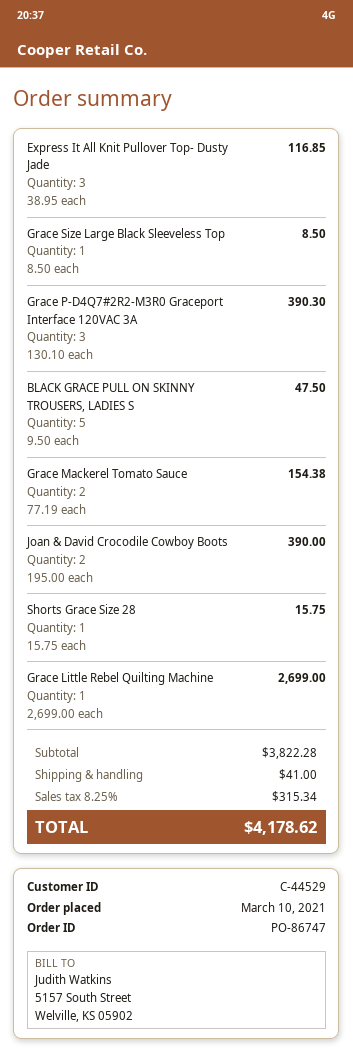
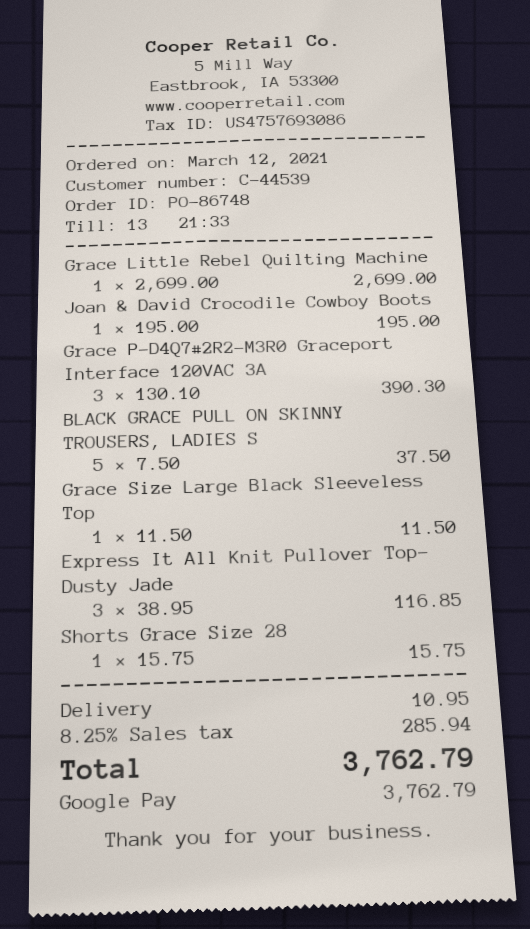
order number: PO-86747 -> PO-86748
order date: 2021-03-10 -> 2021-03-12
customer number: C-44529 -> C-44539
Grace Size Large Black Sleeveless Top: 1 x 8.50 = 8.50 -> 1 x 11.50 = 11.50
BLACK GRACE PULL ON SKINNY TROUSERS, LADIES S: 5 x 9.50 = 47.50 -> 5 x 7.50 = 37.50
Grace Mackerel Tomato Sauce: 2 x 77.19 = 154.38 -> none
Joan & David Crocodile Cowboy Boots: 2 x 195.00 = 390.00 -> 1 x 195.00 = 195.00
shipping: 41.00 -> 10.95
tax: 8.25% = 315.34 -> 8.25% = 285.94
total: 4178.62 -> 3762.79

